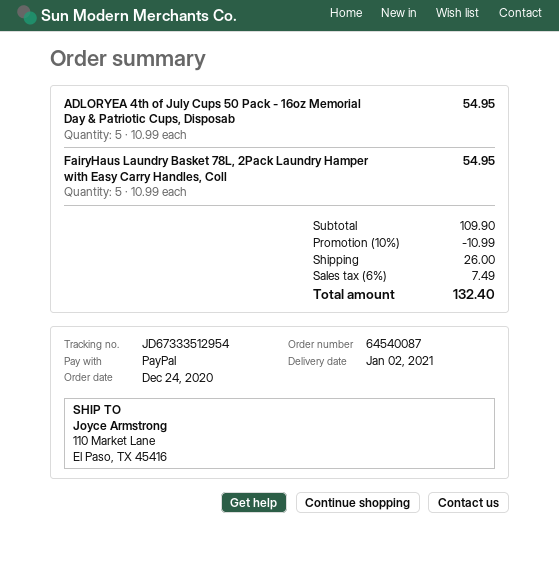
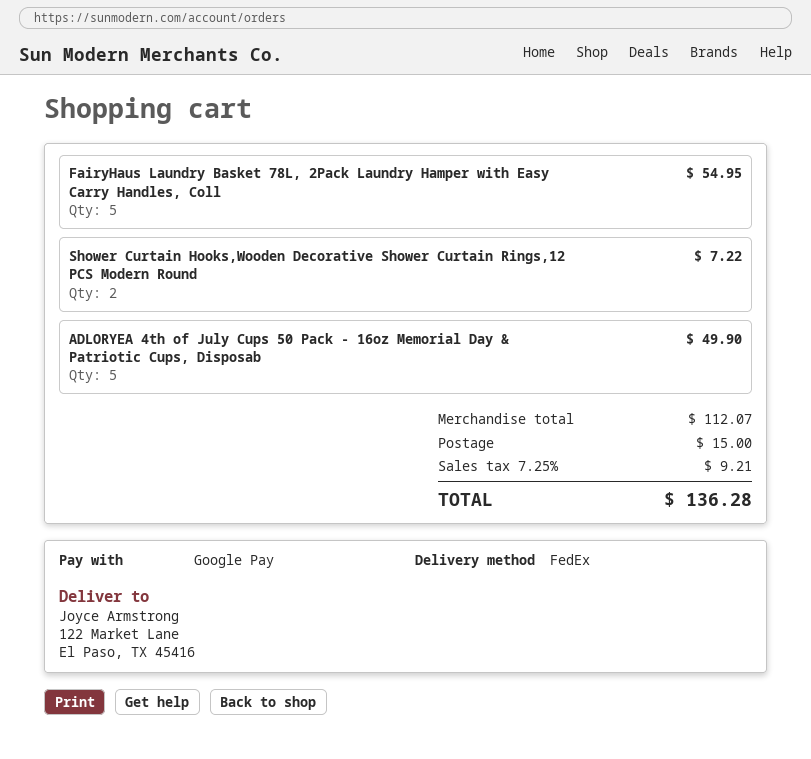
payment method: PayPal -> Google Pay
ship to: 110 Market Lane, El Paso, TX 45416 -> 122 Market Lane, El Paso, TX 45416
ADLORYEA 4th of July Cups 50 Pack - 16oz Memorial Day & Patriotic Cups, Disposab: 5 for 54.95 -> 5 for 49.90
Shower Curtain Hooks,Wooden Decorative Shower Curtain Rings,12 PCS Modern Round: none -> 2 for 7.22
subtotal: 109.90 -> 112.07
discount: 10% = 10.99 -> none
shipping: 26.00 -> 15.00
tax: 6% = 7.49 -> 7.25% = 9.21
total: 132.40 -> 136.28

